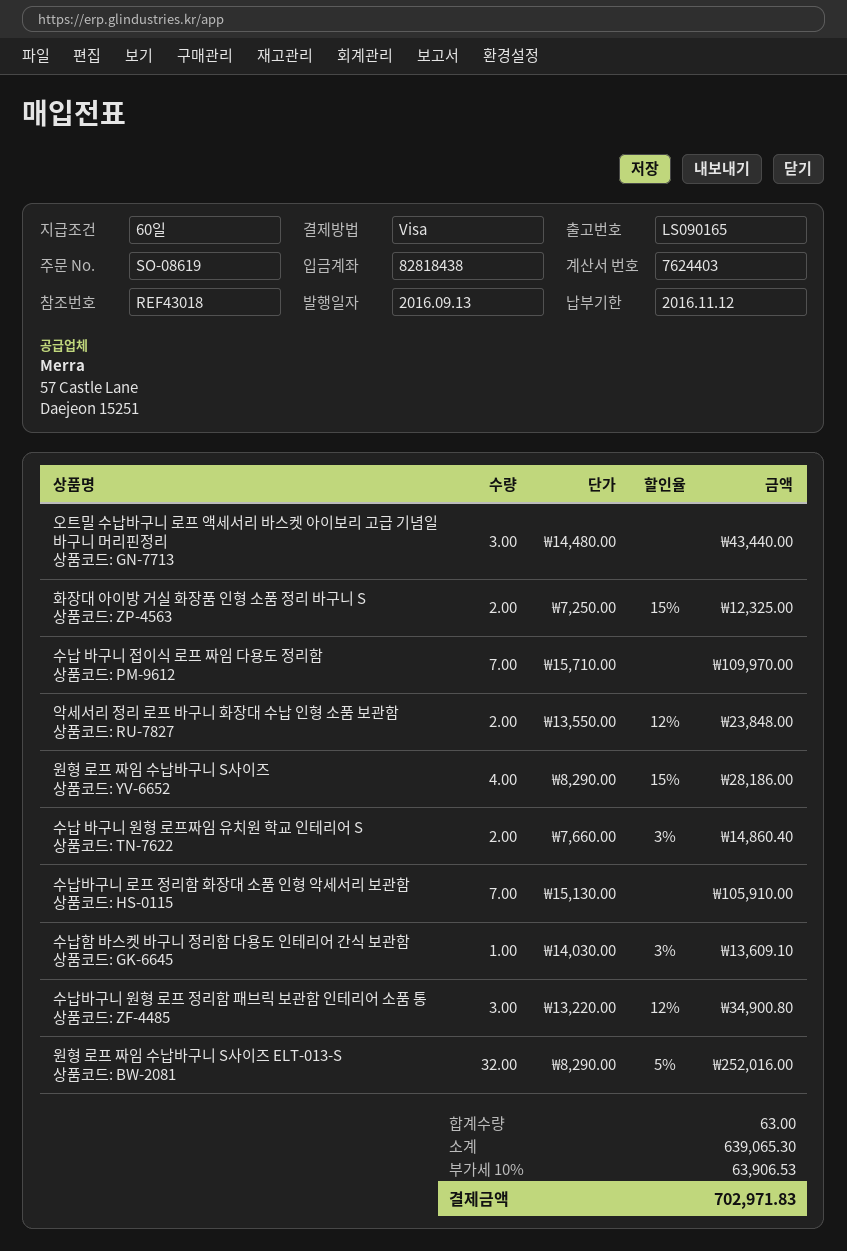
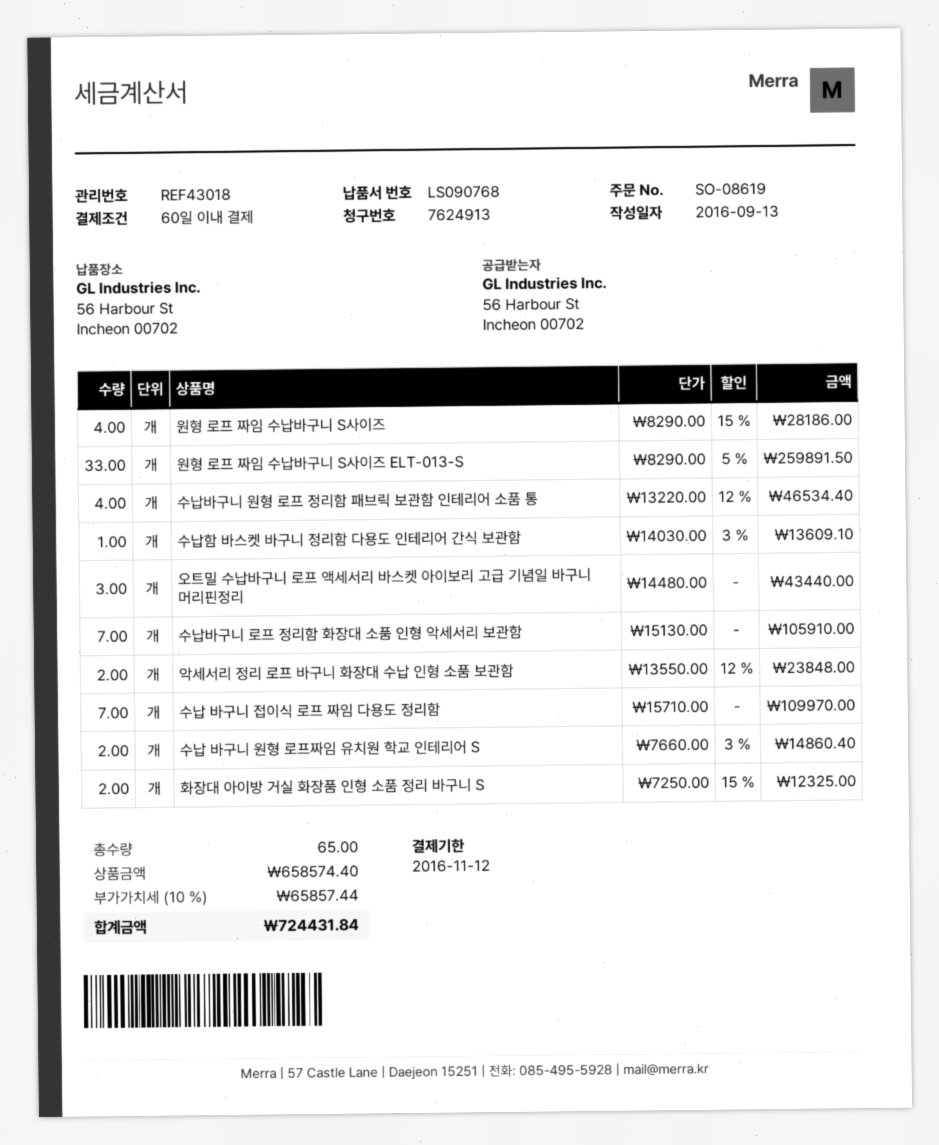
delivery note number: LS090165 -> LS090768
invoice number: 7624403 -> 7624913
수납바구니 원형 로프 정리함 패브릭 보관함 인테리어 소품 통: 3 x 13220.00 - 12% = 34900.80 -> 4 x 13220.00 - 12% = 46534.40
원형 로프 짜임 수납바구니 S사이즈 ELT-013-S: 32 x 8290.00 - 5% = 252016.00 -> 33 x 8290.00 - 5% = 259891.50
total quantity: 63 -> 65
subtotal: 639065.30 -> 658574.40
tax: 10% = 63906.53 -> 10% = 65857.44
total: 702971.83 -> 724431.84

